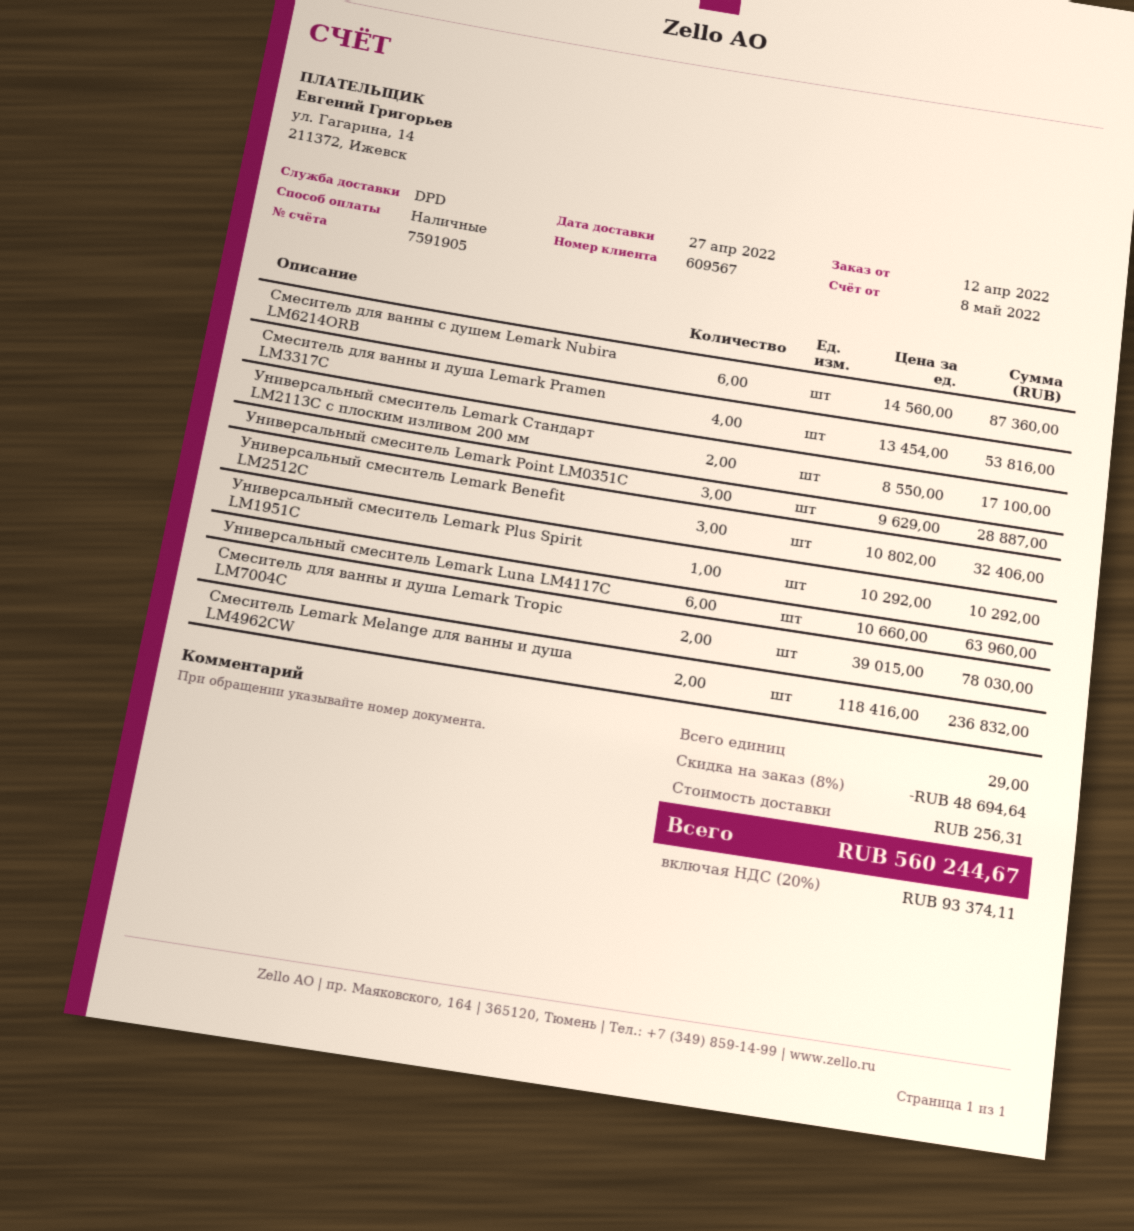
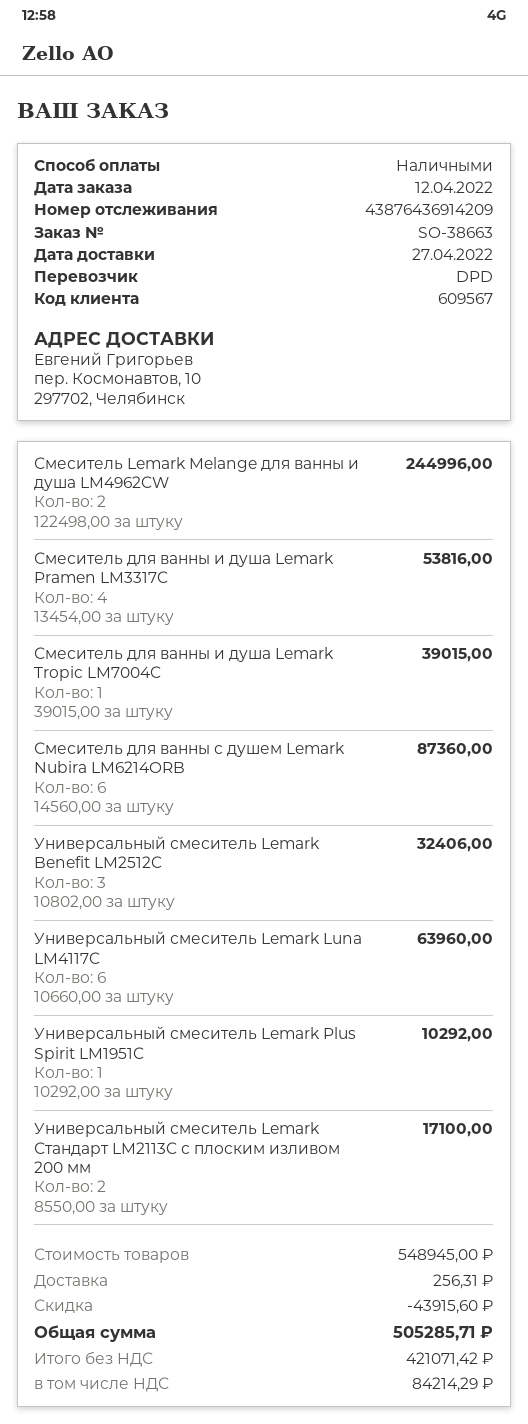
Универсальный смеситель Lemark Point LM0351C: 3 x 9629.00 = 28887.00 -> none
Смеситель для ванны и душа Lemark Tropic LM7004C: 2 x 39015.00 = 78030.00 -> 1 x 39015.00 = 39015.00
Смеситель Lemark Melange для ванны и душа LM4962CW: 2 x 118416.00 = 236832.00 -> 2 x 122498.00 = 244996.00
discount: 48694.64 -> 43915.60
tax: 93374.11 -> 84214.29
total: 560244.67 -> 505285.71

